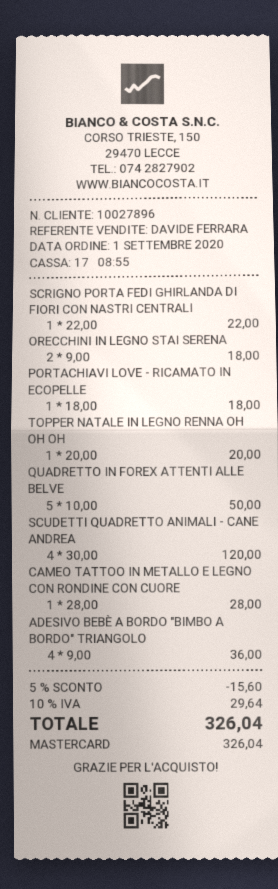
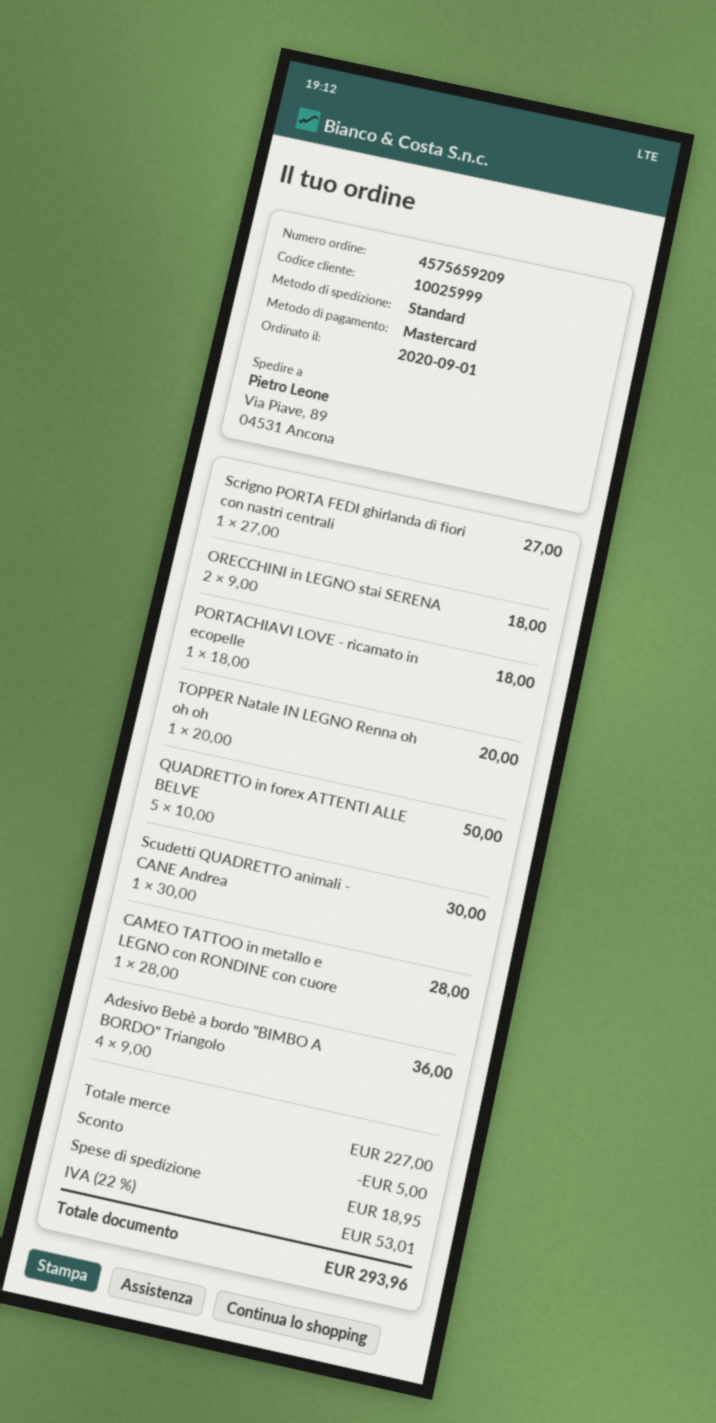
customer number: 10027896 -> 10025999
SCRIGNO PORTA FEDI GHIRLANDA DI FIORI CON NASTRI CENTRALI: 1 x 22.00 = 22.00 -> 1 x 27.00 = 27.00
SCUDETTI QUADRETTO ANIMALI - CANE ANDREA: 4 x 30.00 = 120.00 -> 1 x 30.00 = 30.00
discount: 15.60 -> 5.00
shipping: none -> 18.95
tax: 10% = 29.64 -> 22% = 53.01
total: 326.04 -> 293.96

